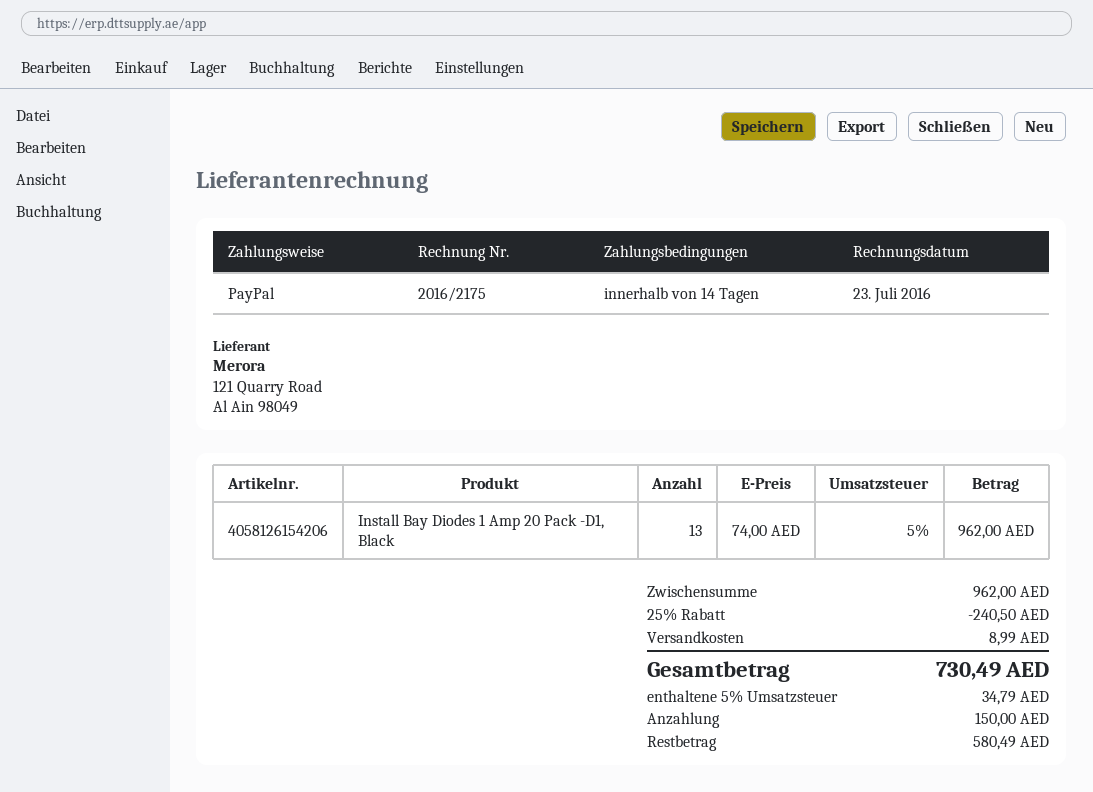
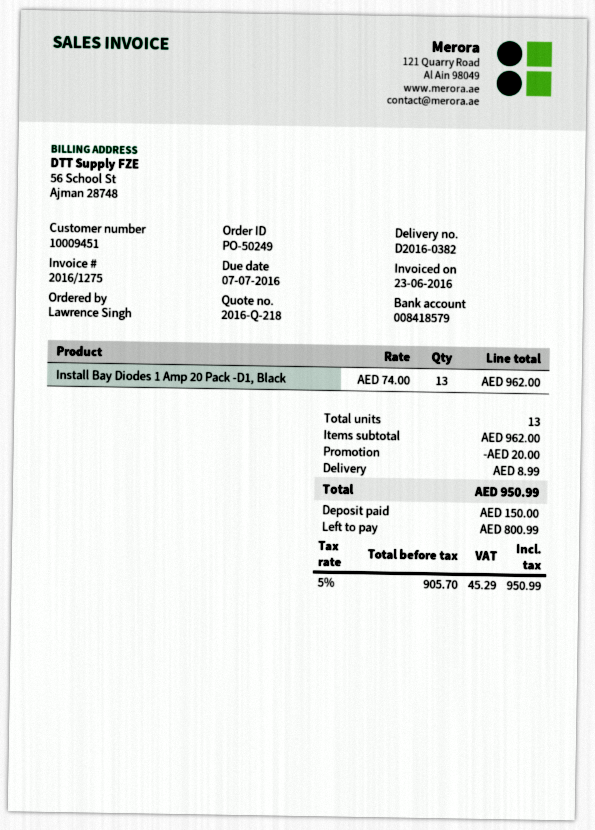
invoice number: 2016/2175 -> 2016/1275
invoice date: 2016-07-23 -> 2016-06-23
discount: 240.50 -> 20.00
tax: 5% = 34.79 -> 5% = 45.29
total: 730.49 -> 950.99
balance: 580.49 -> 800.99

